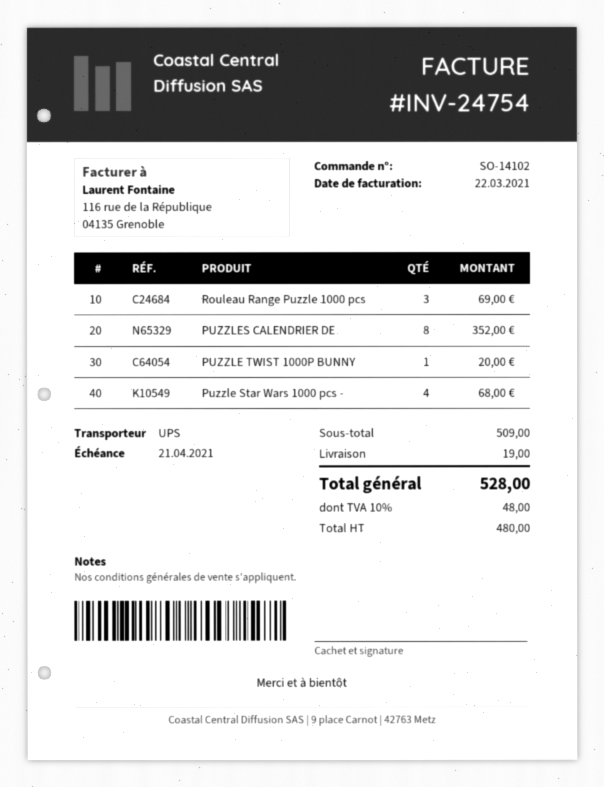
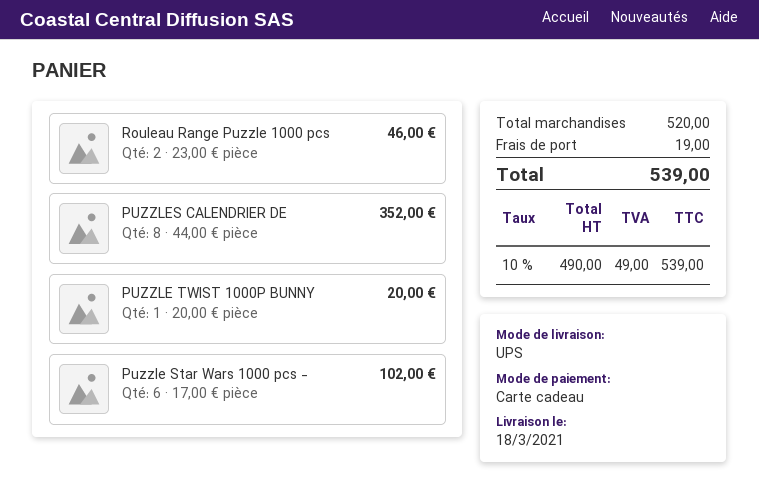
Rouleau Range Puzzle 1000 pcs: 3 for 69.00 -> 2 for 46.00
Puzzle Star Wars 1000 pcs -: 4 for 68.00 -> 6 for 102.00
subtotal: 509.00 -> 520.00
net: 480.00 -> 490.00
tax: 10% = 48.00 -> 10% = 49.00
total: 528.00 -> 539.00

